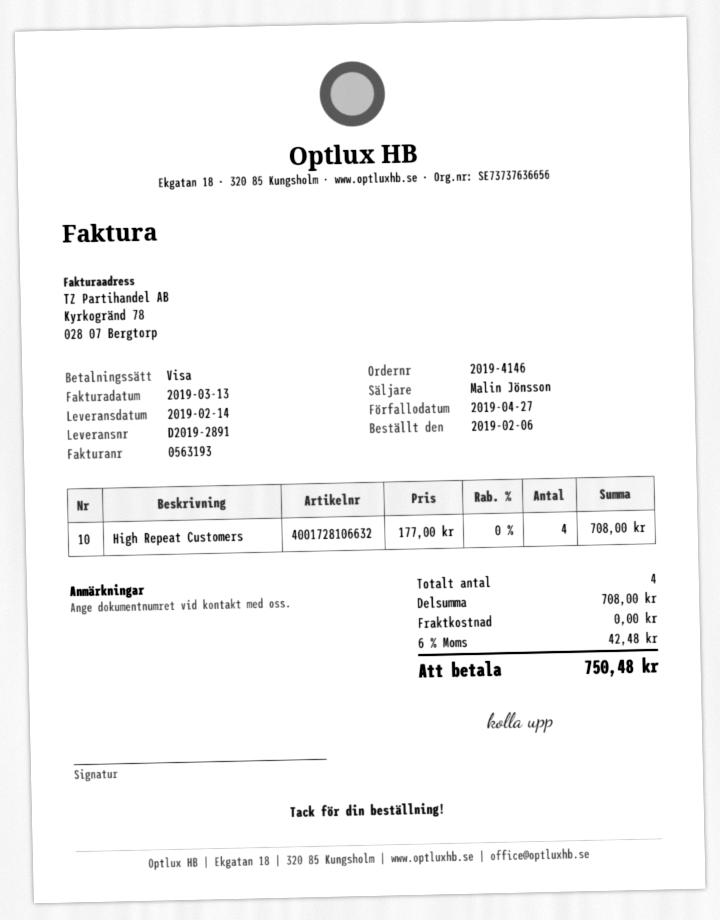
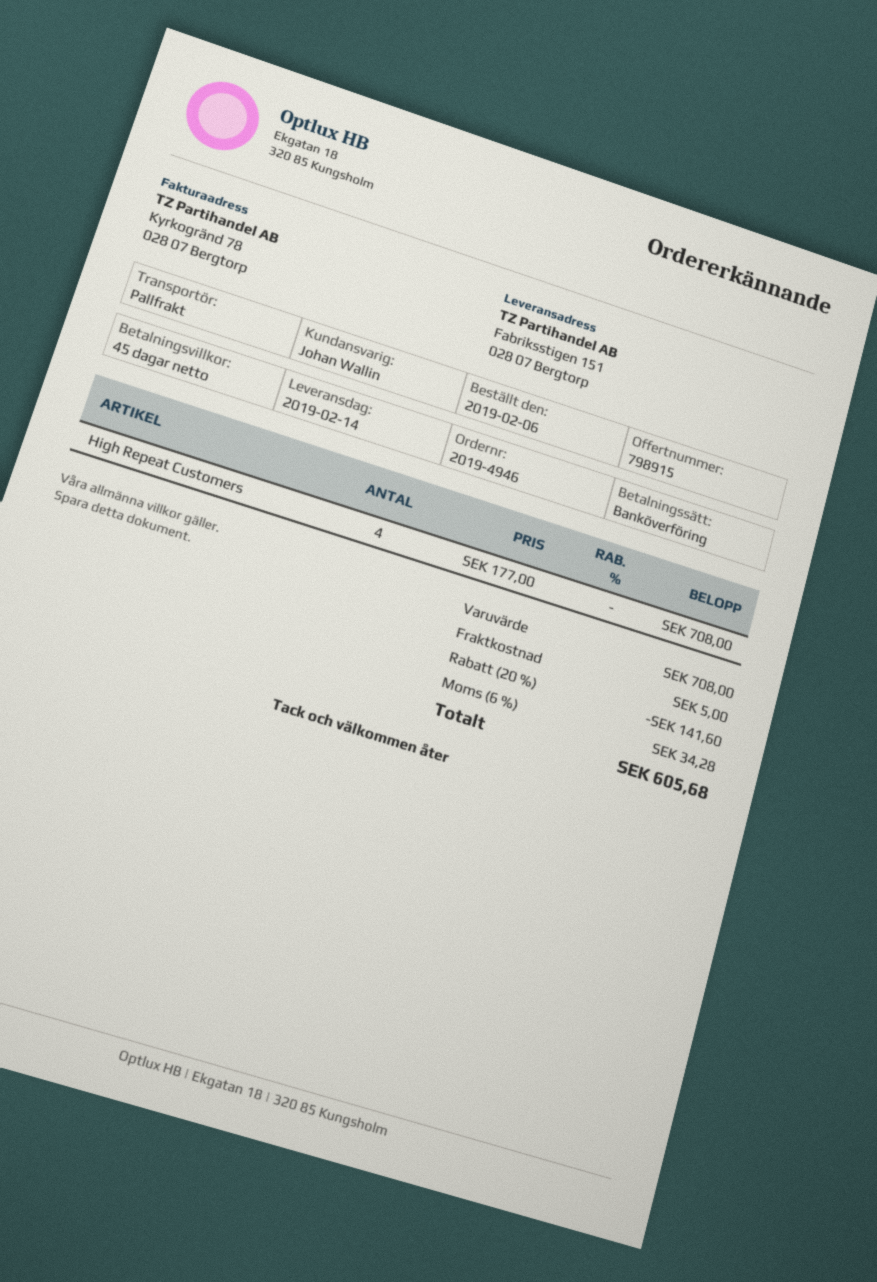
order number: 2019-4146 -> 2019-4946
sales rep: Malin Jönsson -> Johan Wallin
payment method: Visa -> bank transfer
discount: none -> 20% = 141.60
shipping: 0.00 -> 5.00
tax: 6% = 42.48 -> 6% = 34.28
total: 750.48 -> 605.68

